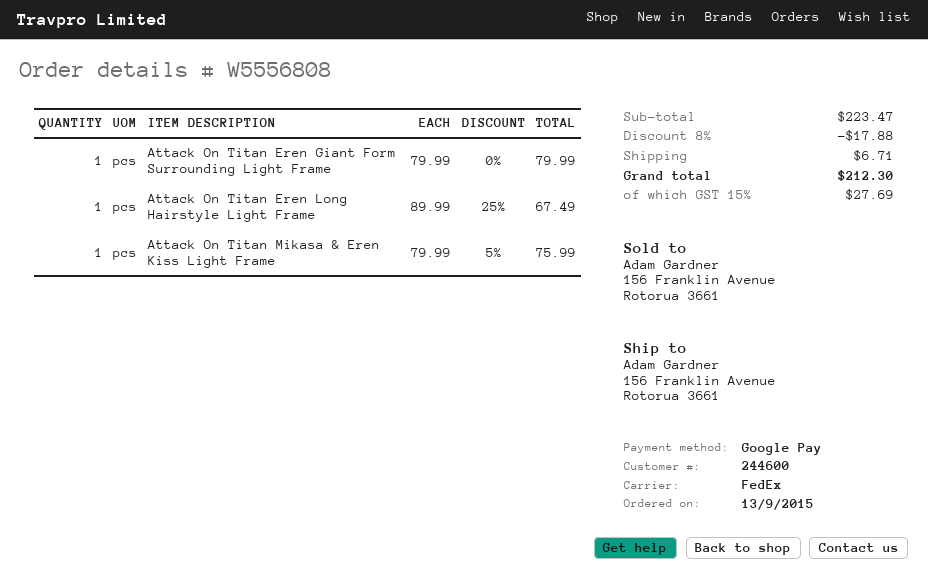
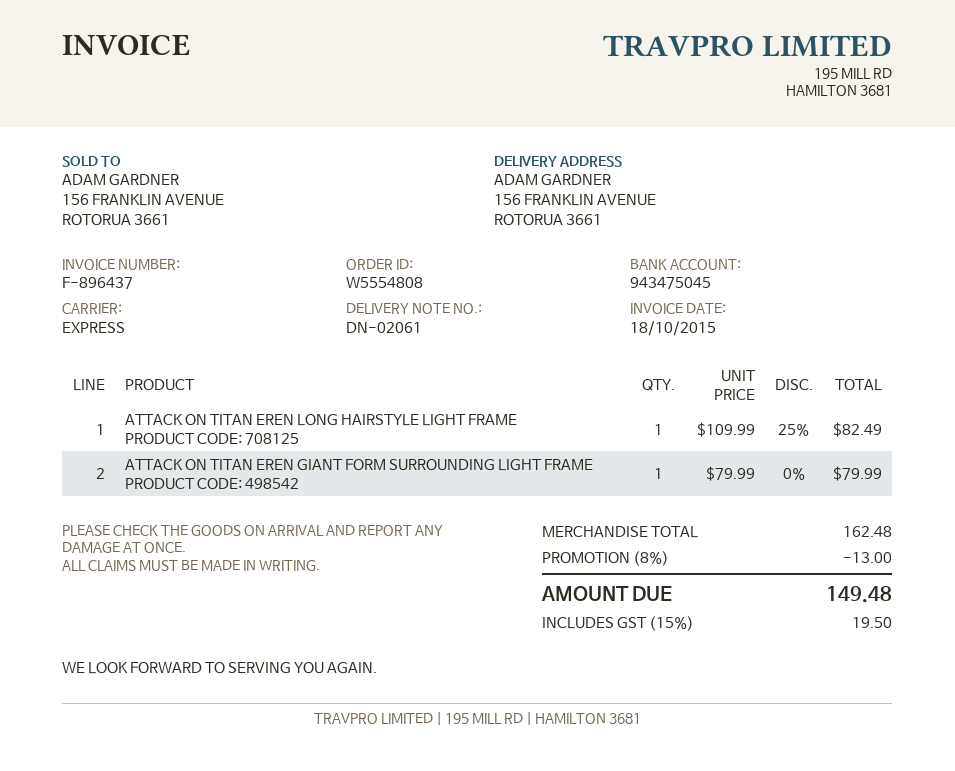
order number: W5556808 -> W5554808
shipping method: FedEx -> express
Attack On Titan Eren Long Hairstyle Light Frame: 1 x 89.99 - 25% = 67.49 -> 1 x 109.99 - 25% = 82.49
Attack On Titan Mikasa & Eren Kiss Light Frame: 1 x 79.99 - 5% = 75.99 -> none
subtotal: 223.47 -> 162.48
discount: 8% = 17.88 -> 8% = 13.00
shipping: 6.71 -> none
tax: 15% = 27.69 -> 15% = 19.50
total: 212.30 -> 149.48

